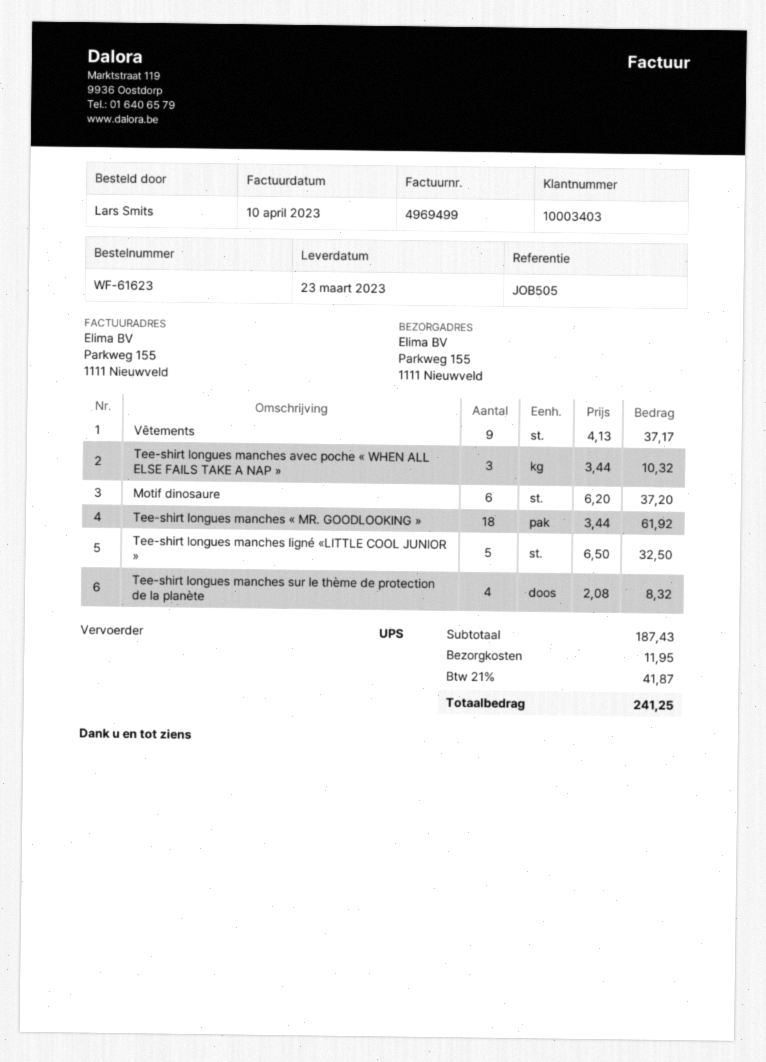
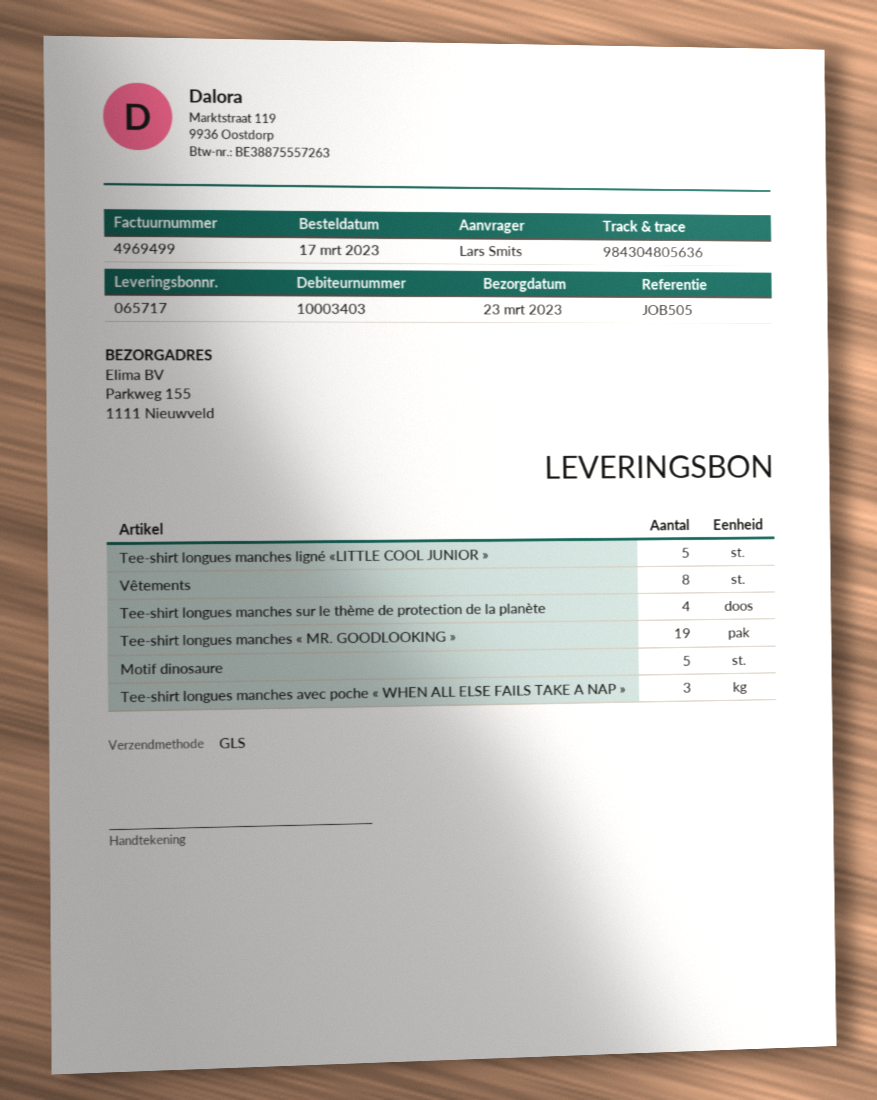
shipping method: UPS -> GLS
Vêtements: 9 -> 8
Motif dinosaure: 6 -> 5
Tee-shirt longues manches « MR. GOODLOOKING »: 18 -> 19

